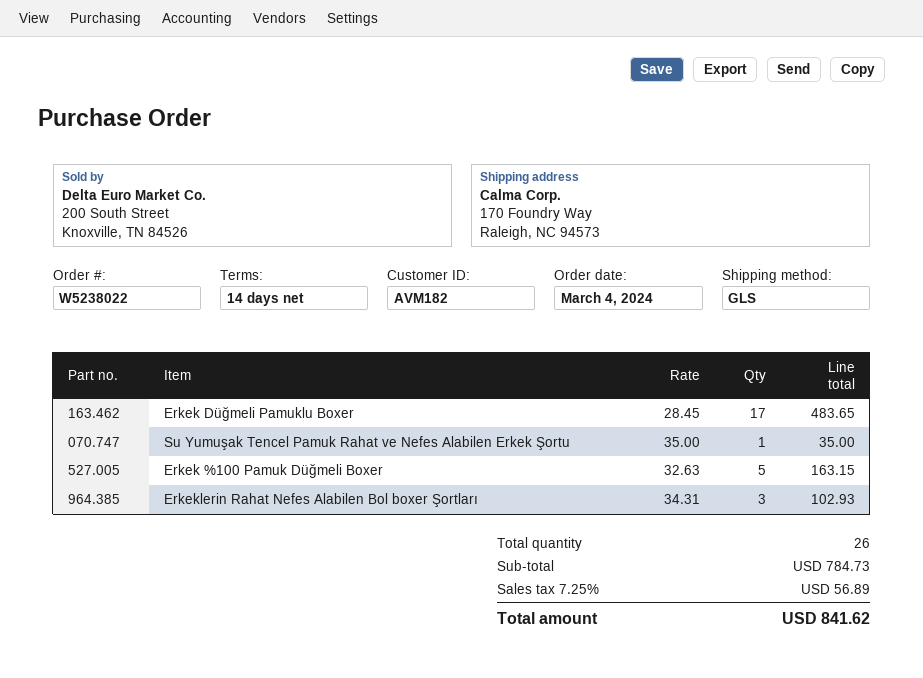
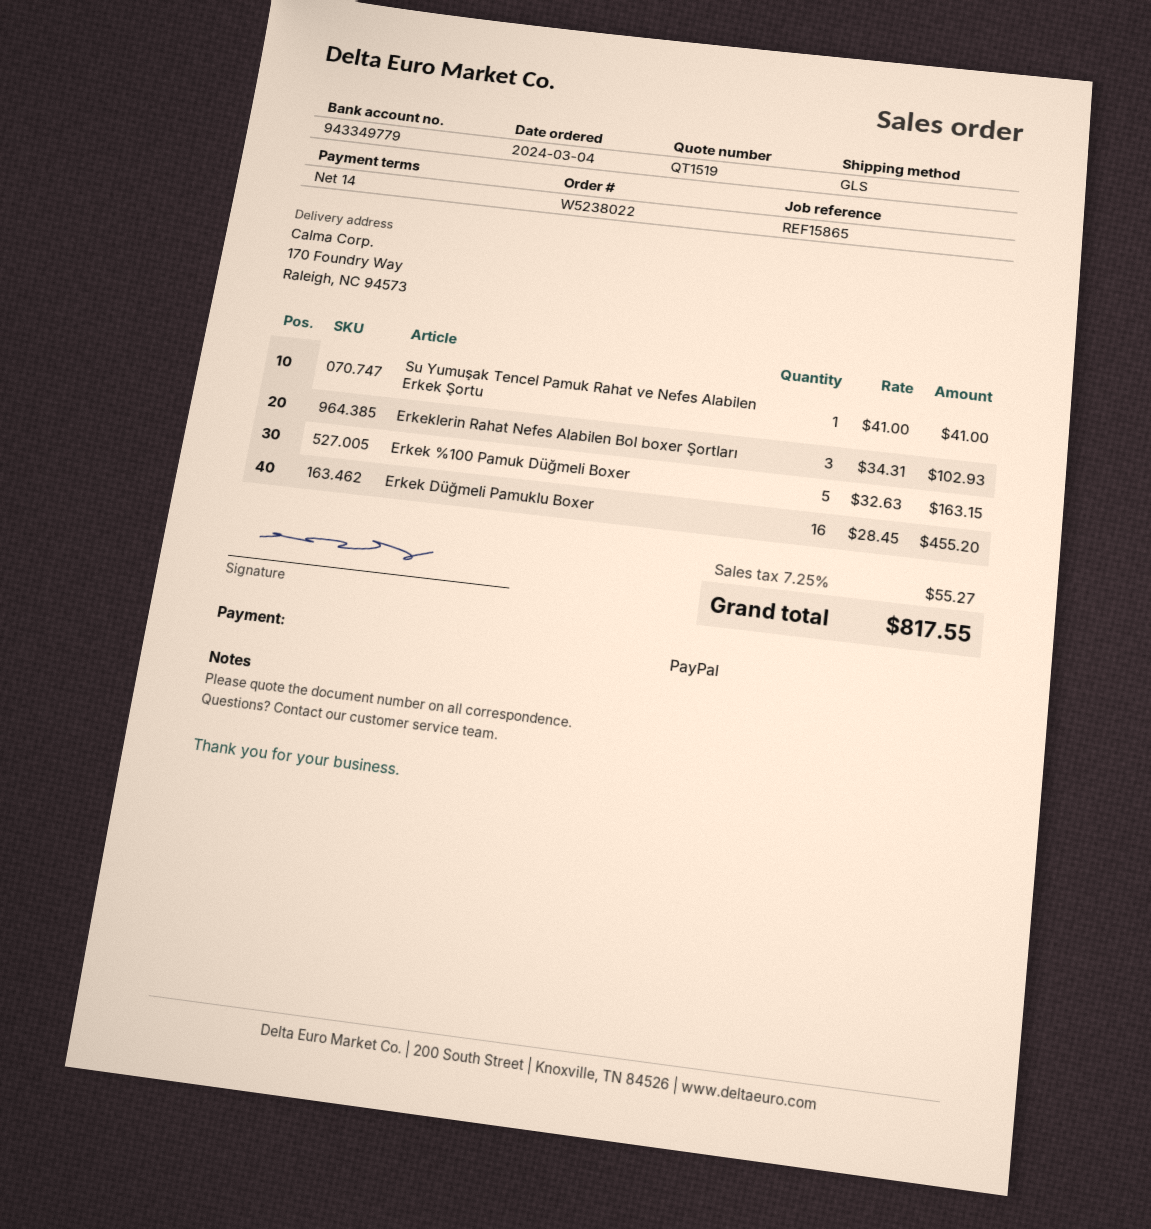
Erkek Düğmeli Pamuklu Boxer: 17 x 28.45 = 483.65 -> 16 x 28.45 = 455.20
Su Yumuşak Tencel Pamuk Rahat ve Nefes Alabilen Erkek Şortu: 1 x 35.00 = 35.00 -> 1 x 41.00 = 41.00
tax: 7.25% = 56.89 -> 7.25% = 55.27
total: 841.62 -> 817.55

